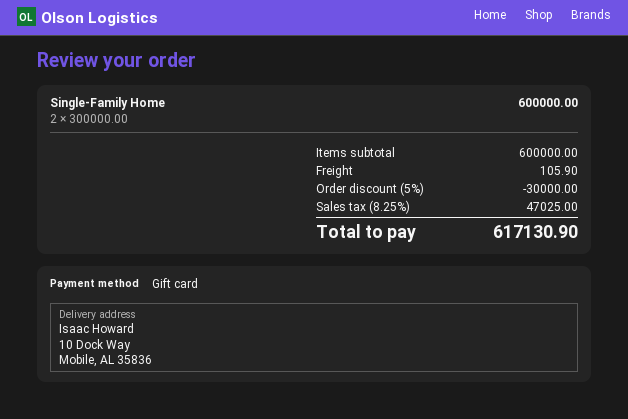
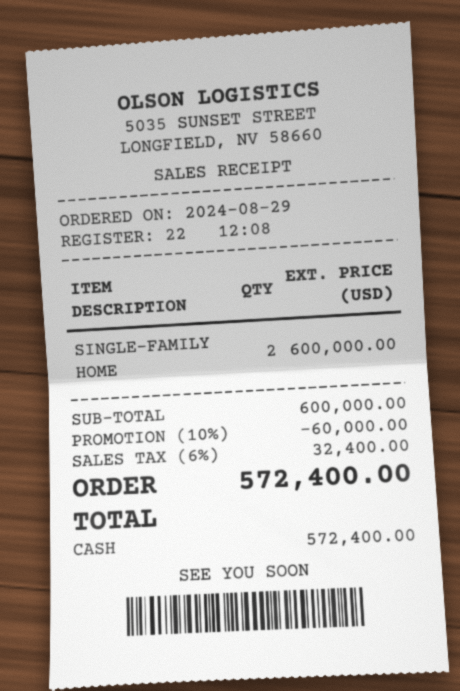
payment method: gift card -> cash
discount: 5% = 30000.00 -> 10% = 60000.00
shipping: 105.90 -> none
tax: 8.25% = 47025.00 -> 6% = 32400.00
total: 617130.90 -> 572400.00

